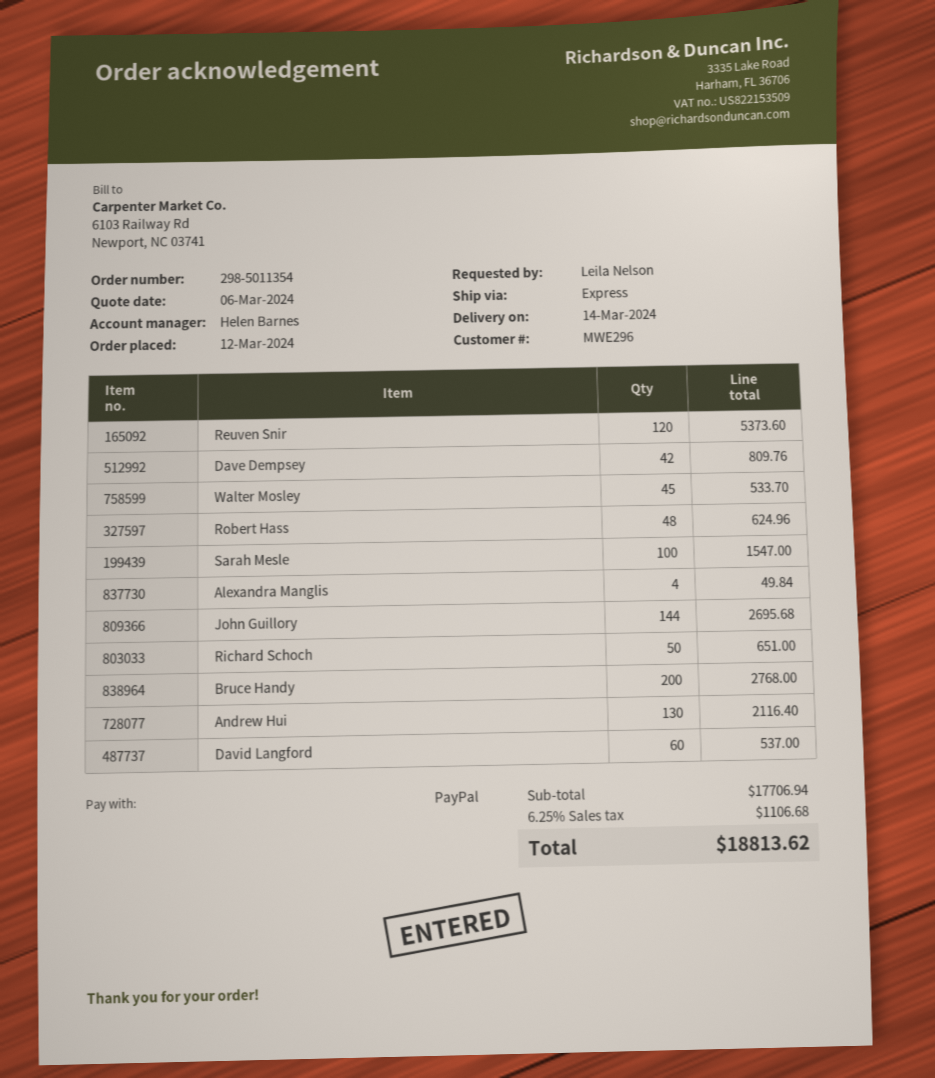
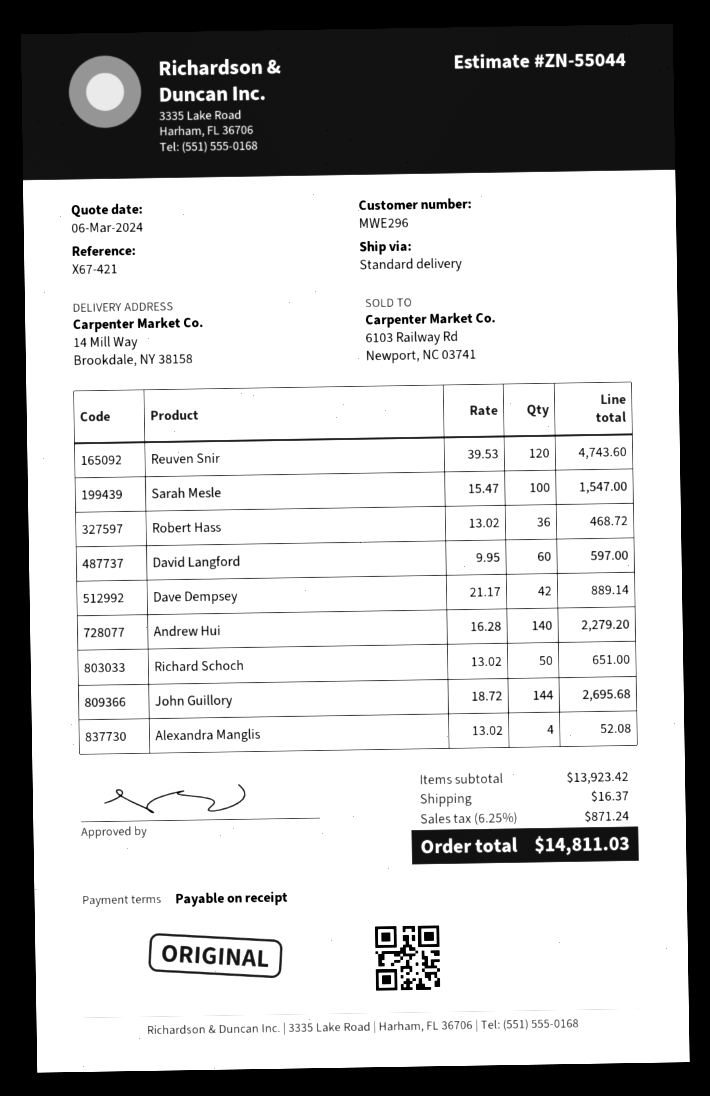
shipping method: express -> standard
Reuven Snir: 120 for 5373.60 -> 120 for 4743.60
Dave Dempsey: 42 for 809.76 -> 42 for 889.14
Walter Mosley: 45 for 533.70 -> none
Robert Hass: 48 for 624.96 -> 36 for 468.72
Alexandra Manglis: 4 for 49.84 -> 4 for 52.08
Bruce Handy: 200 for 2768.00 -> none
Andrew Hui: 130 for 2116.40 -> 140 for 2279.20
David Langford: 60 for 537.00 -> 60 for 597.00
subtotal: 17706.94 -> 13923.42
shipping: none -> 16.37
tax: 6.25% = 1106.68 -> 6.25% = 871.24
total: 18813.62 -> 14811.03

